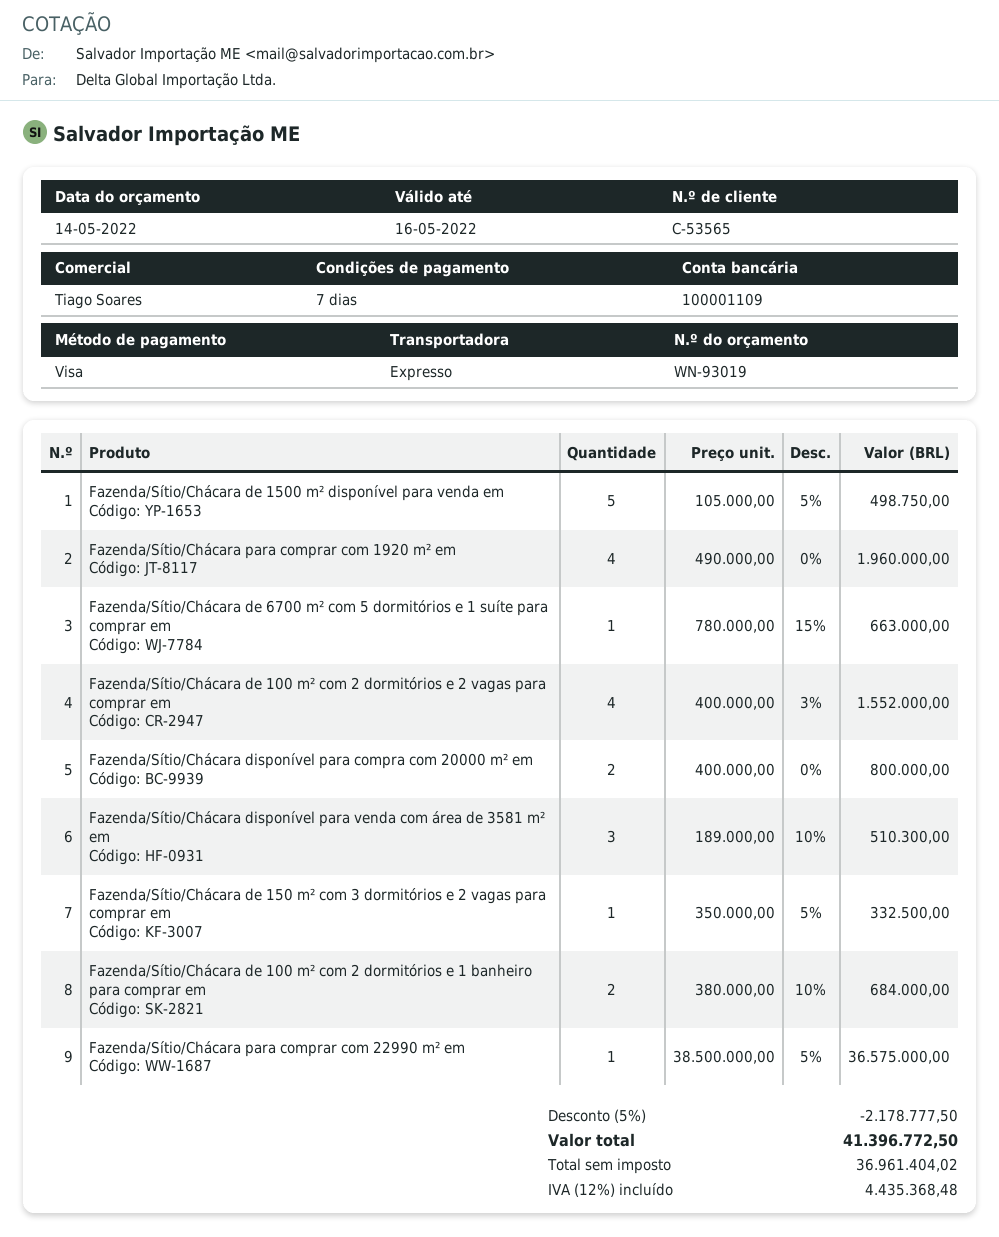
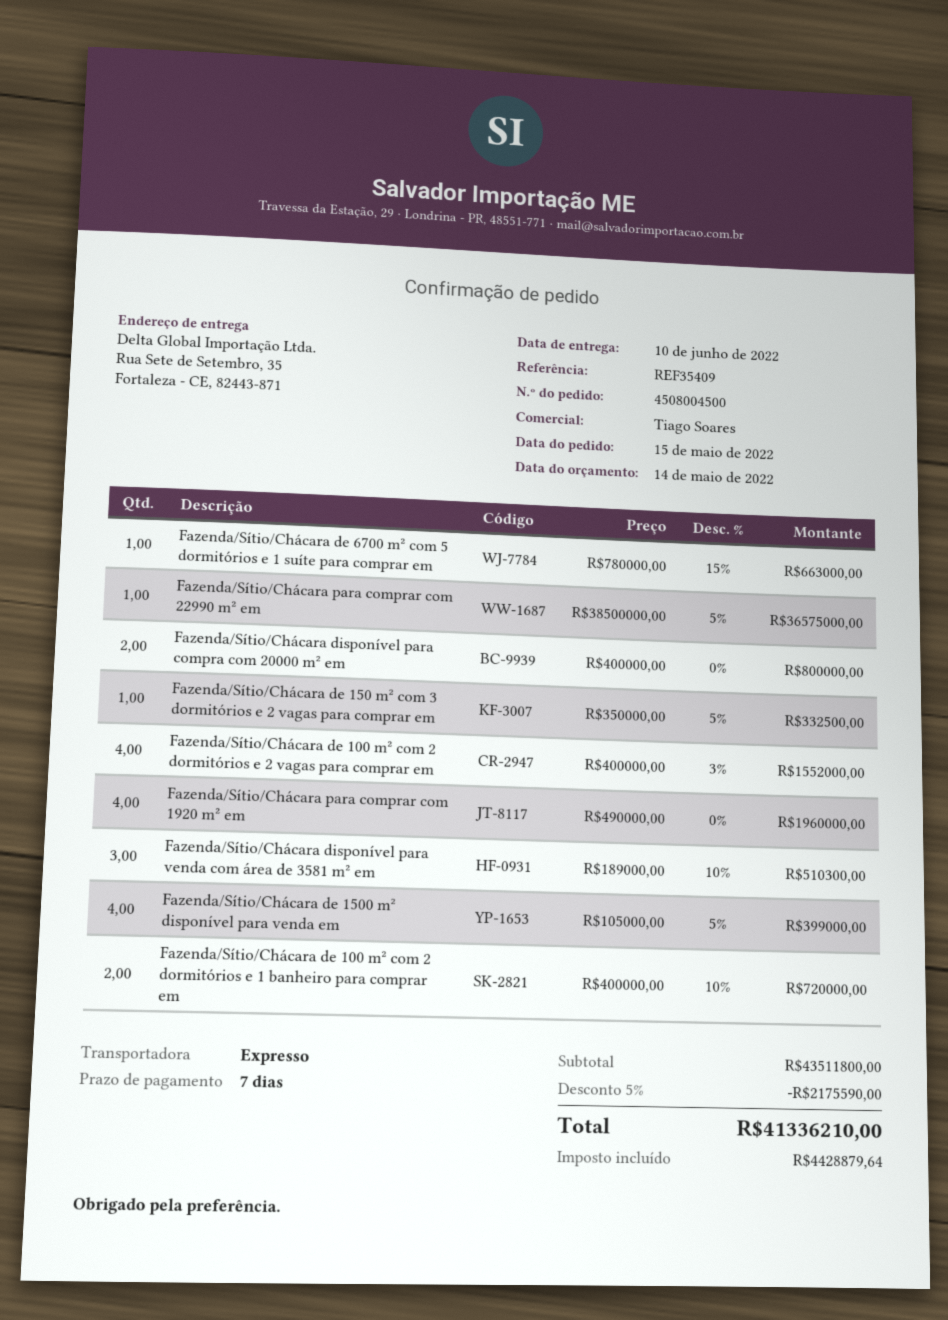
Fazenda/Sítio/Chácara de 1500 m² disponível para venda em: 5 x 105000.00 - 5% = 498750.00 -> 4 x 105000.00 - 5% = 399000.00
Fazenda/Sítio/Chácara de 100 m² com 2 dormitórios e 1 banheiro para comprar em: 2 x 380000.00 - 10% = 684000.00 -> 2 x 400000.00 - 10% = 720000.00
discount: 5% = 2178777.50 -> 5% = 2175590.00
tax: 4435368.48 -> 4428879.64
total: 41396772.50 -> 41336210.00

